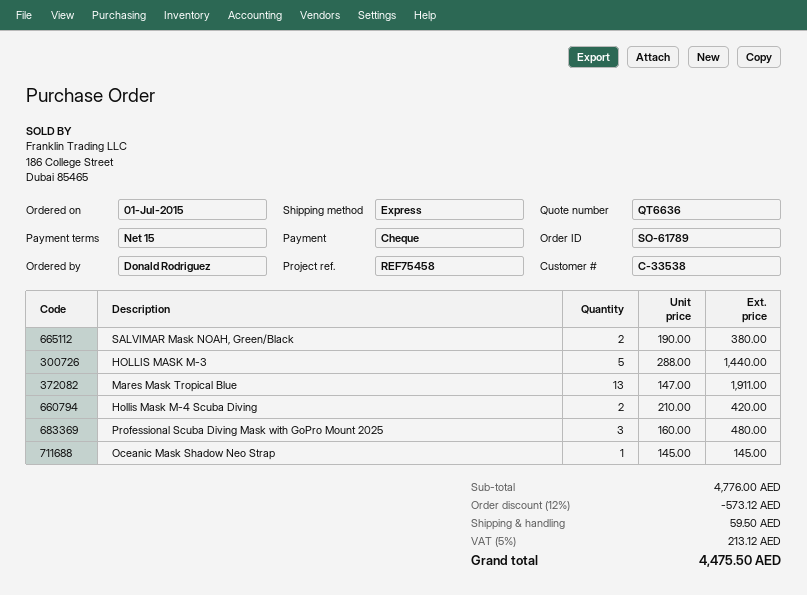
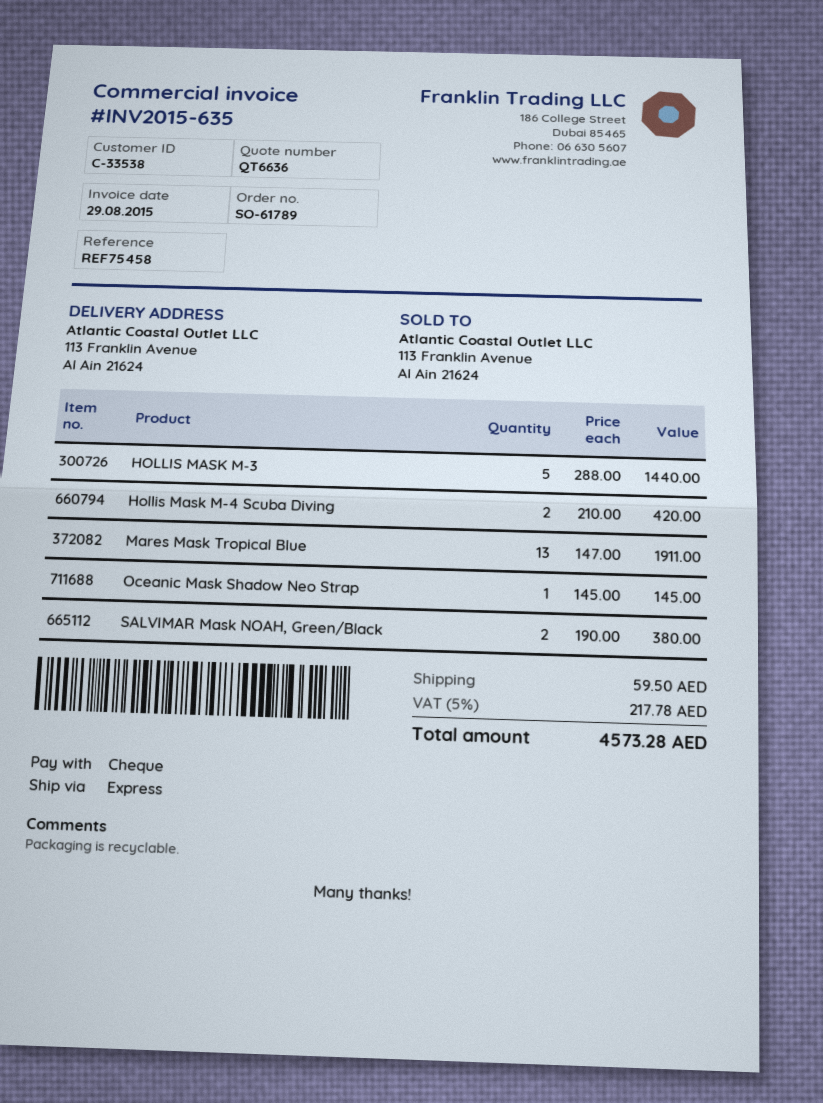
Professional Scuba Diving Mask with GoPro Mount 2025: 3 x 160.00 = 480.00 -> none
discount: 12% = 573.12 -> none
tax: 5% = 213.12 -> 5% = 217.78
total: 4475.50 -> 4573.28

